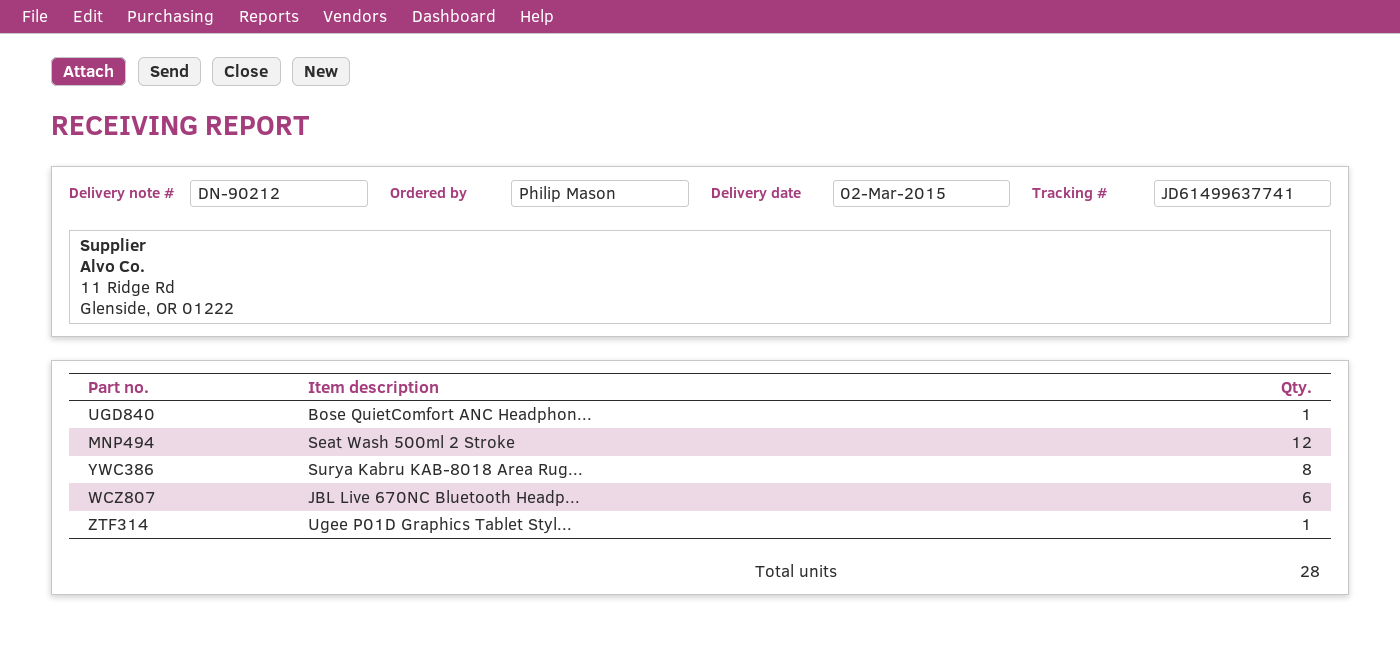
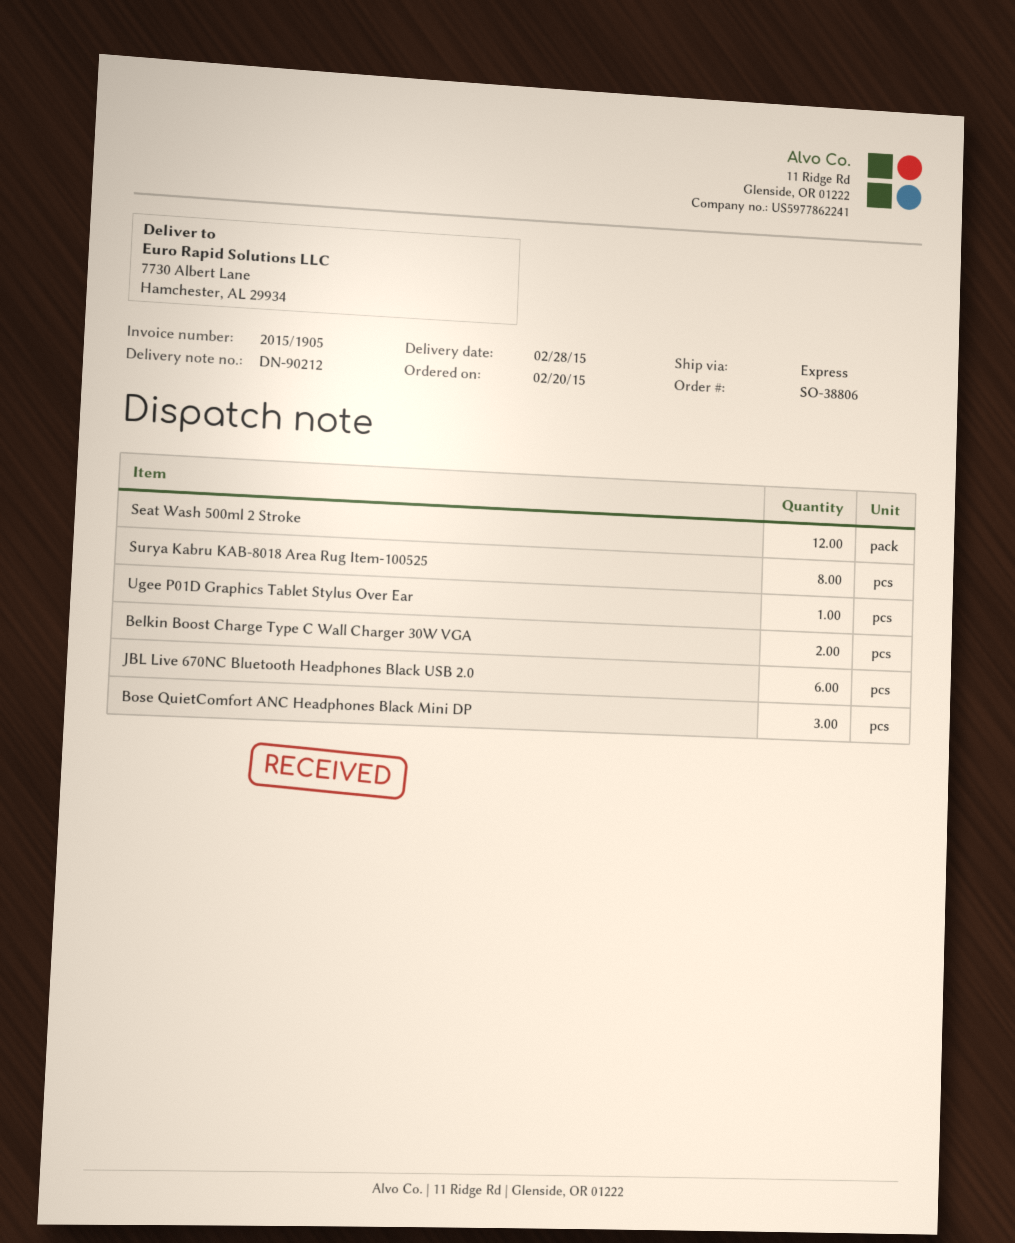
delivery date: 2015-03-02 -> 2015-02-28
Bose QuietComfort ANC Headphon...: 1 -> 3
Belkin Boost Charge Type C Wall Charger 30W VGA: none -> 2

